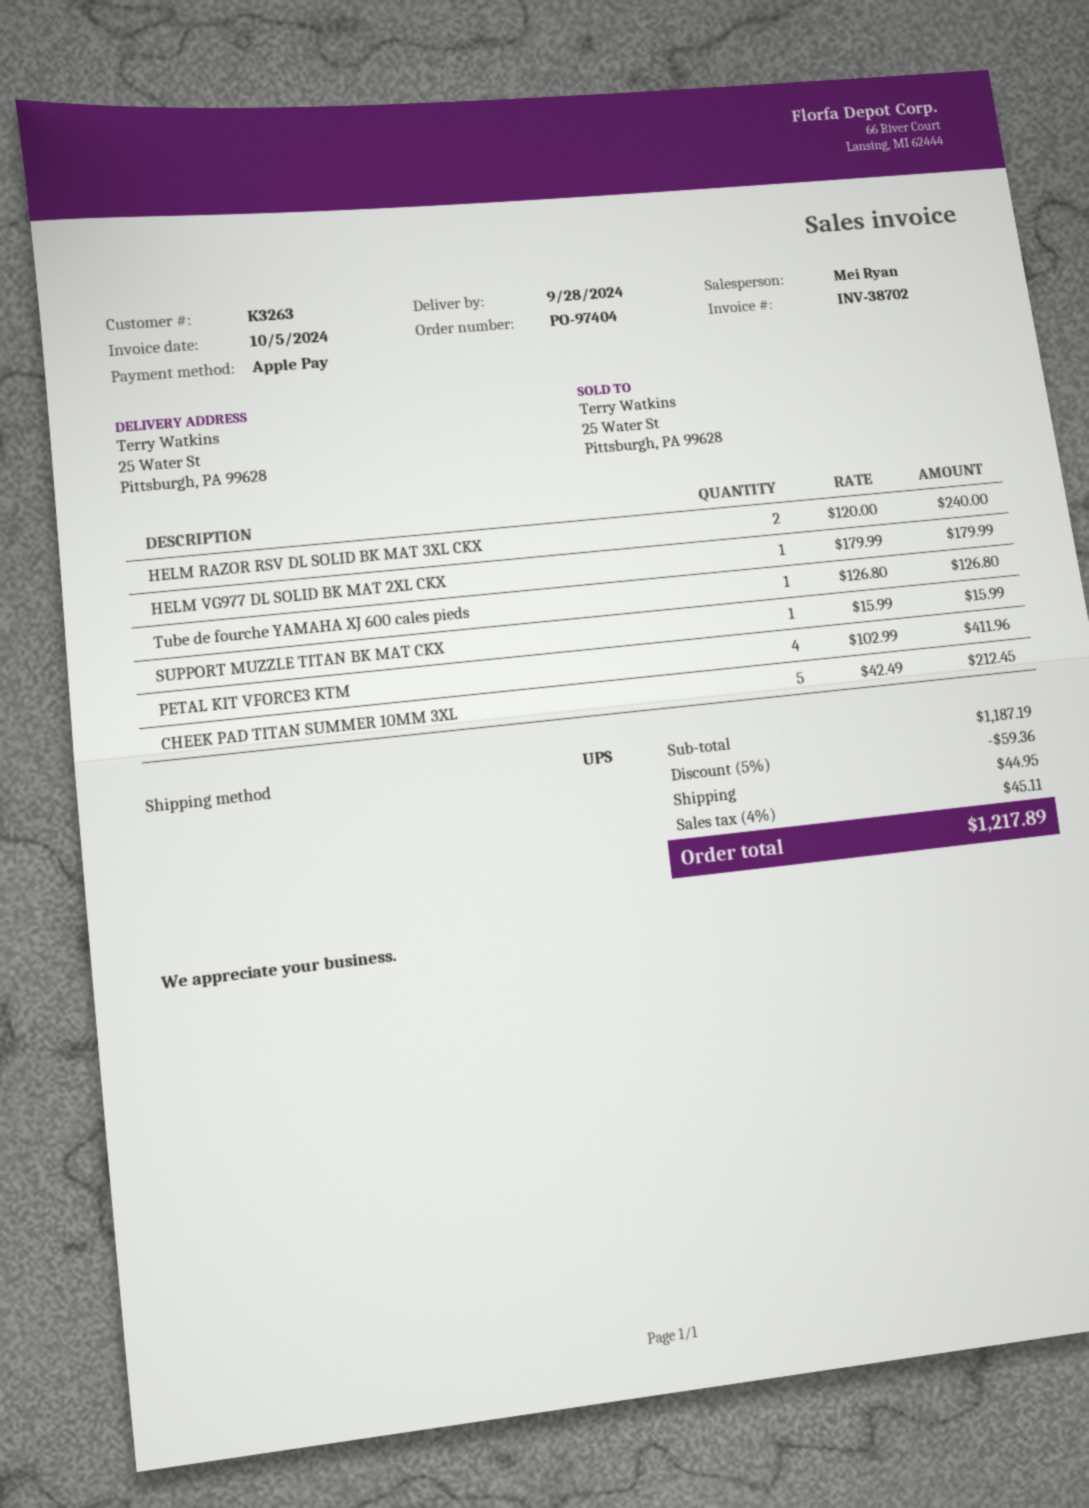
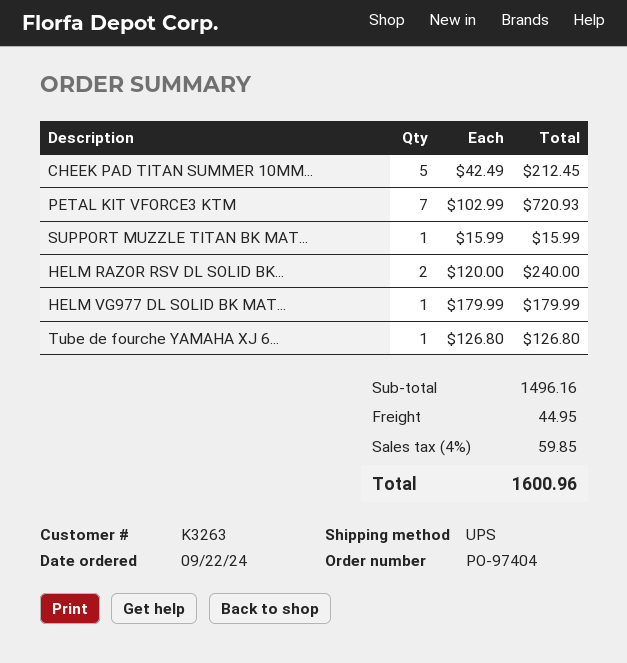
PETAL KIT VFORCE3 KTM: 4 x 102.99 = 411.96 -> 7 x 102.99 = 720.93
subtotal: 1187.19 -> 1496.16
discount: 5% = 59.36 -> none
tax: 4% = 45.11 -> 4% = 59.85
total: 1217.89 -> 1600.96

